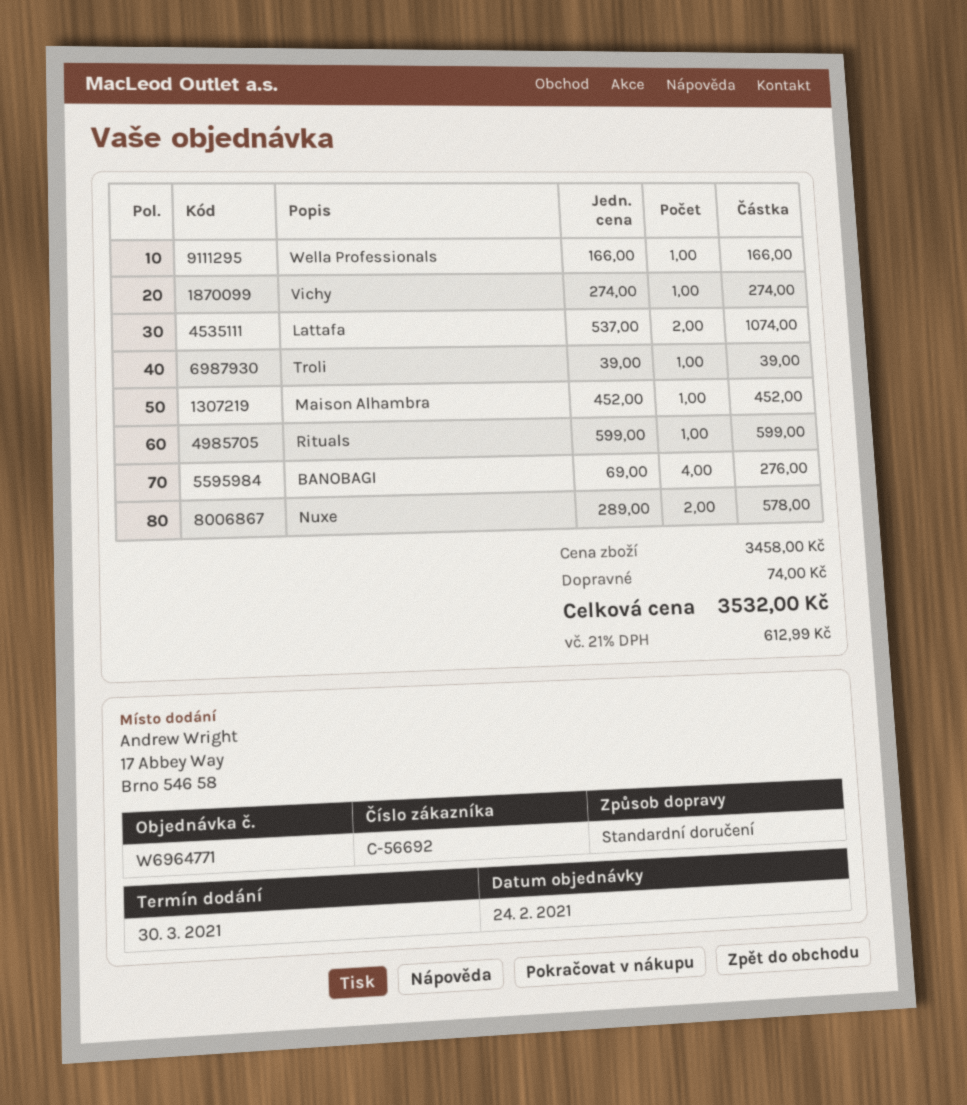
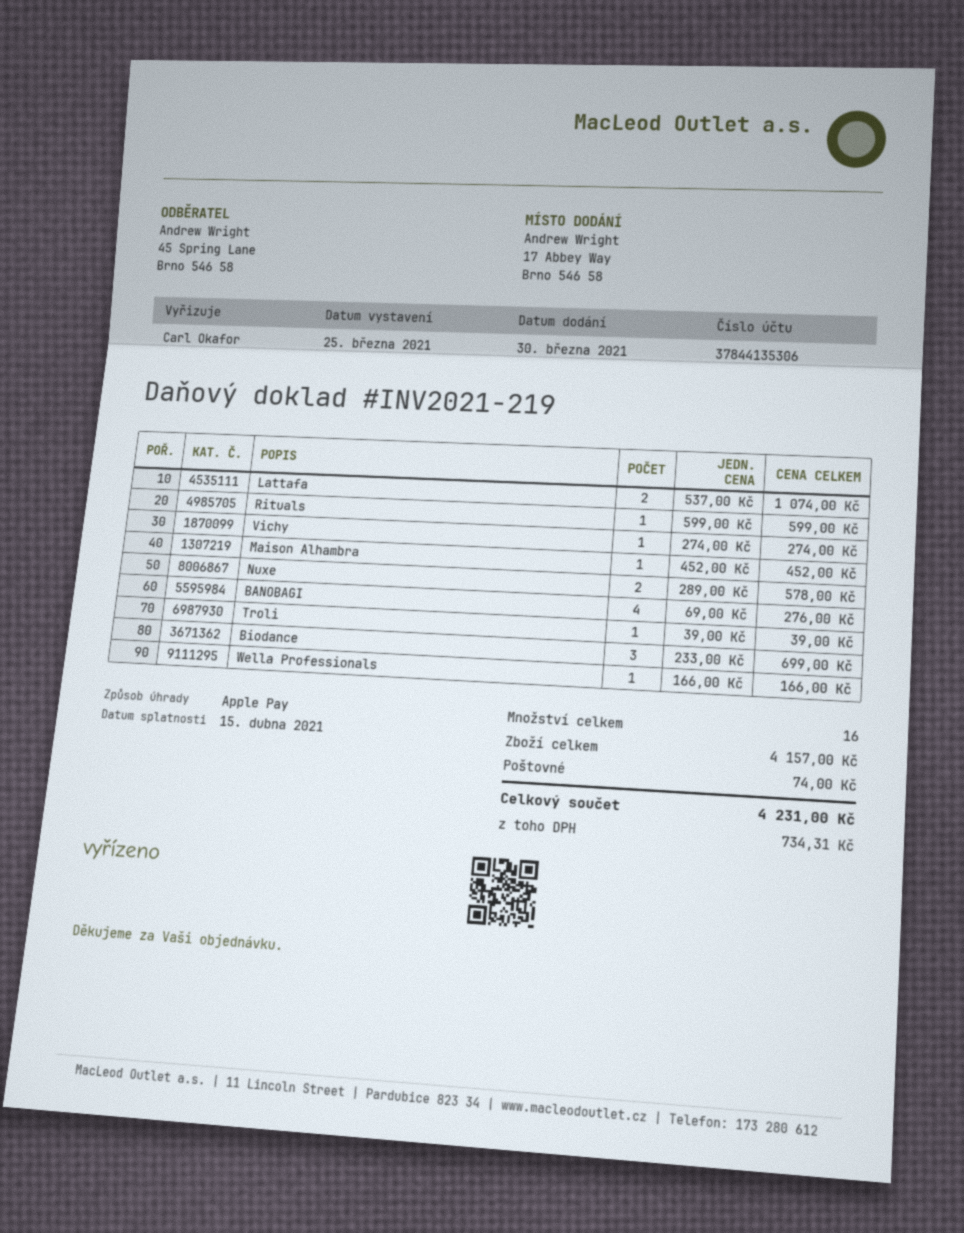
Biodance: none -> 3 x 233.00 = 699.00
subtotal: 3458.00 -> 4157.00
tax: 612.99 -> 734.31
total: 3532.00 -> 4231.00

